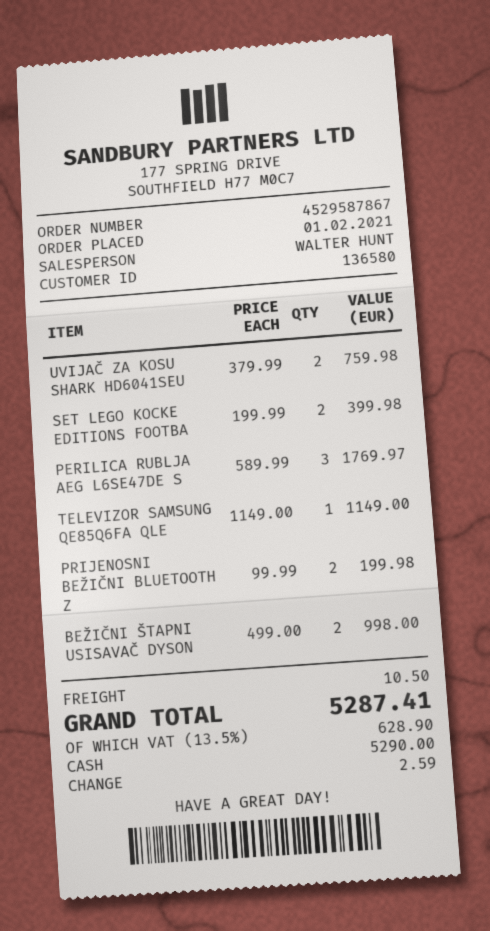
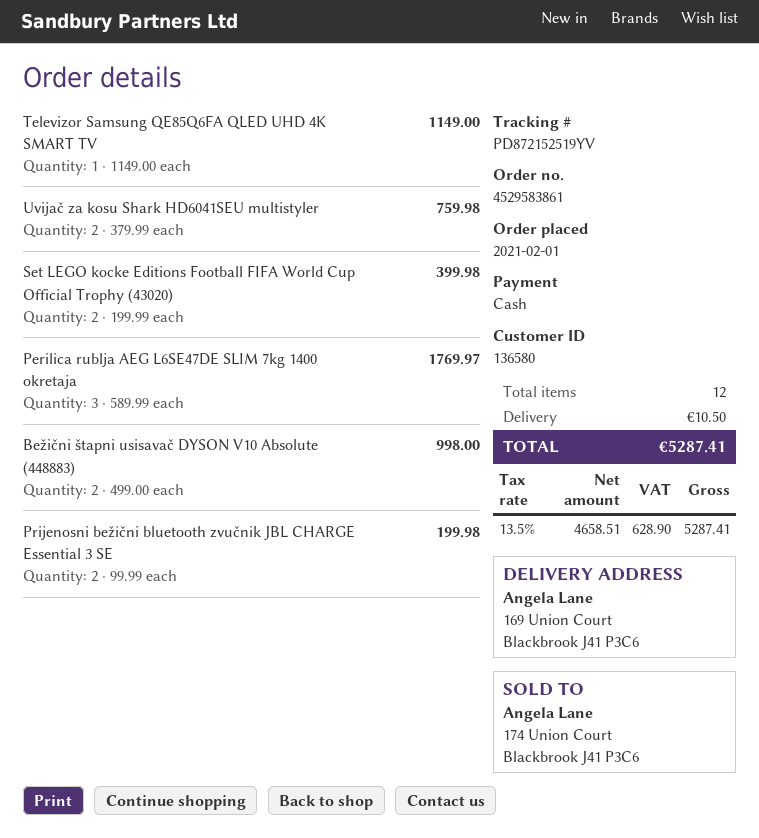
order number: 4529587867 -> 4529583861

